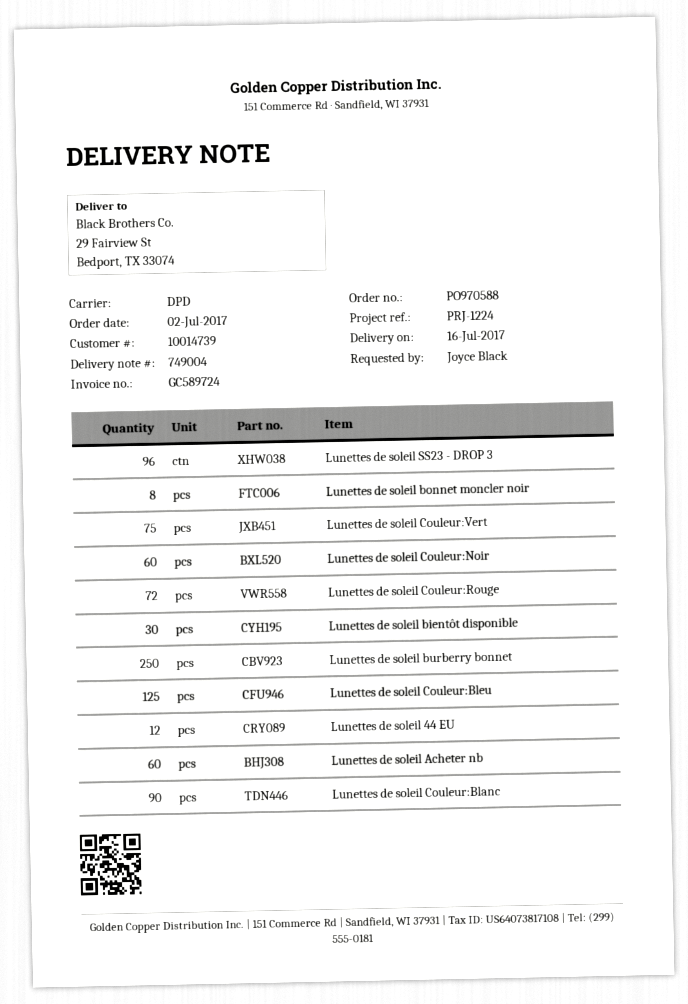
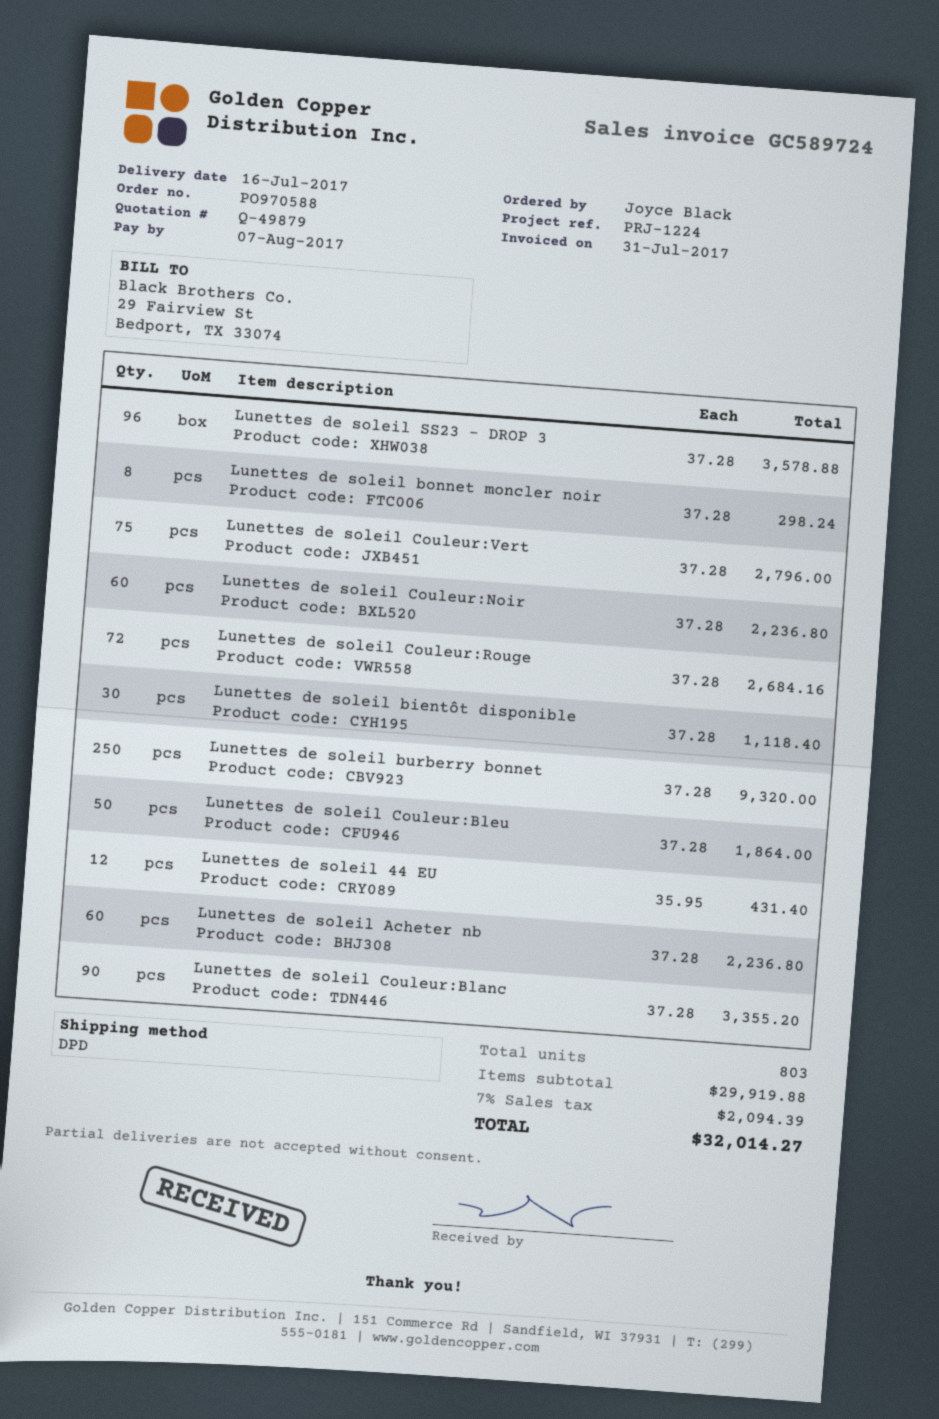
Lunettes de soleil Couleur:Bleu: 125 -> 50

